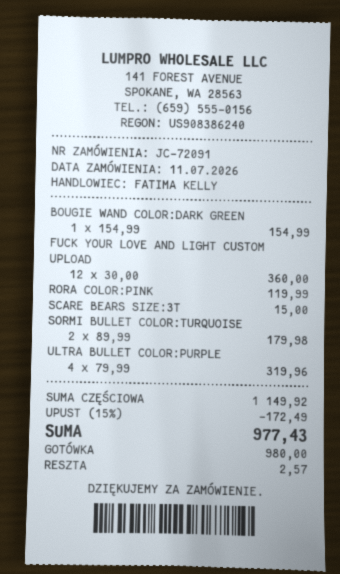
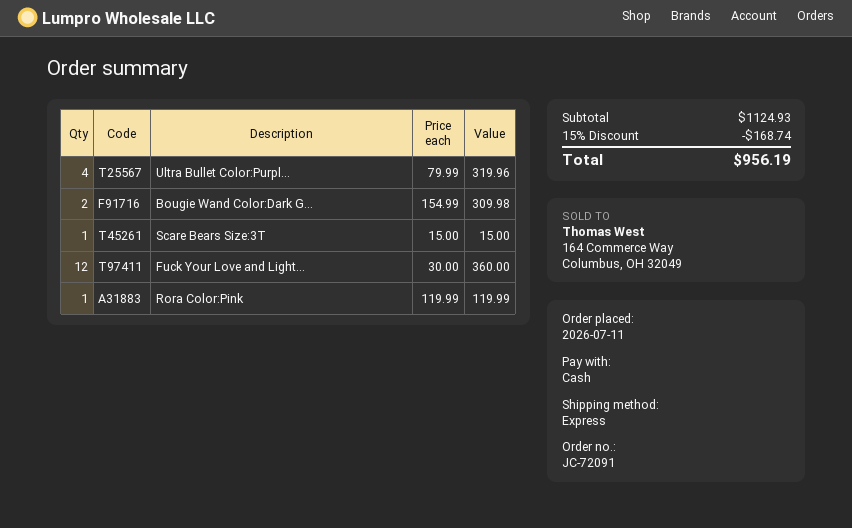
BOUGIE WAND COLOR:DARK GREEN: 1 x 154.99 = 154.99 -> 2 x 154.99 = 309.98
SORMI BULLET COLOR:TURQUOISE: 2 x 89.99 = 179.98 -> none
subtotal: 1149.92 -> 1124.93
discount: 15% = 172.49 -> 15% = 168.74
total: 977.43 -> 956.19

